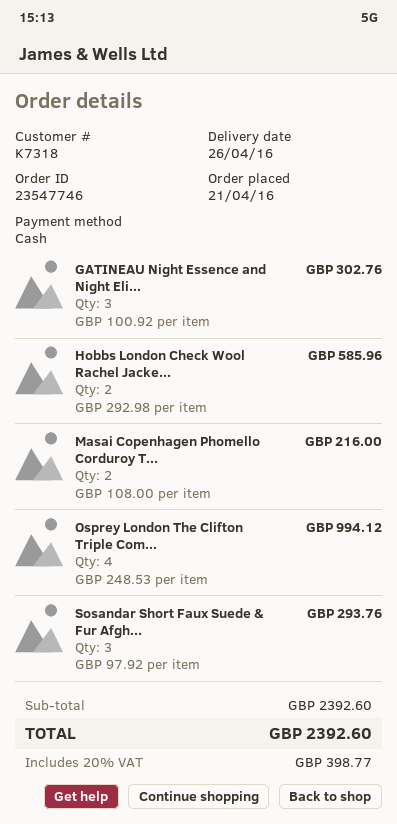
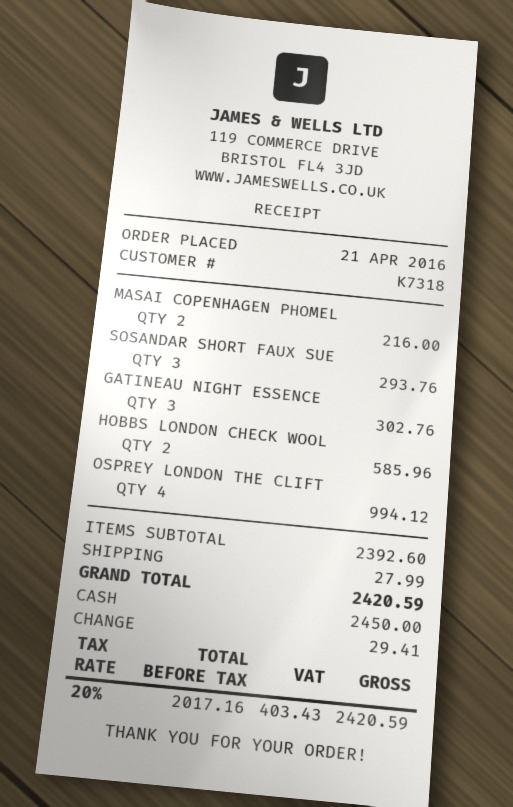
shipping: none -> 27.99
tax: 20% = 398.77 -> 20% = 403.43
total: 2392.60 -> 2420.59

